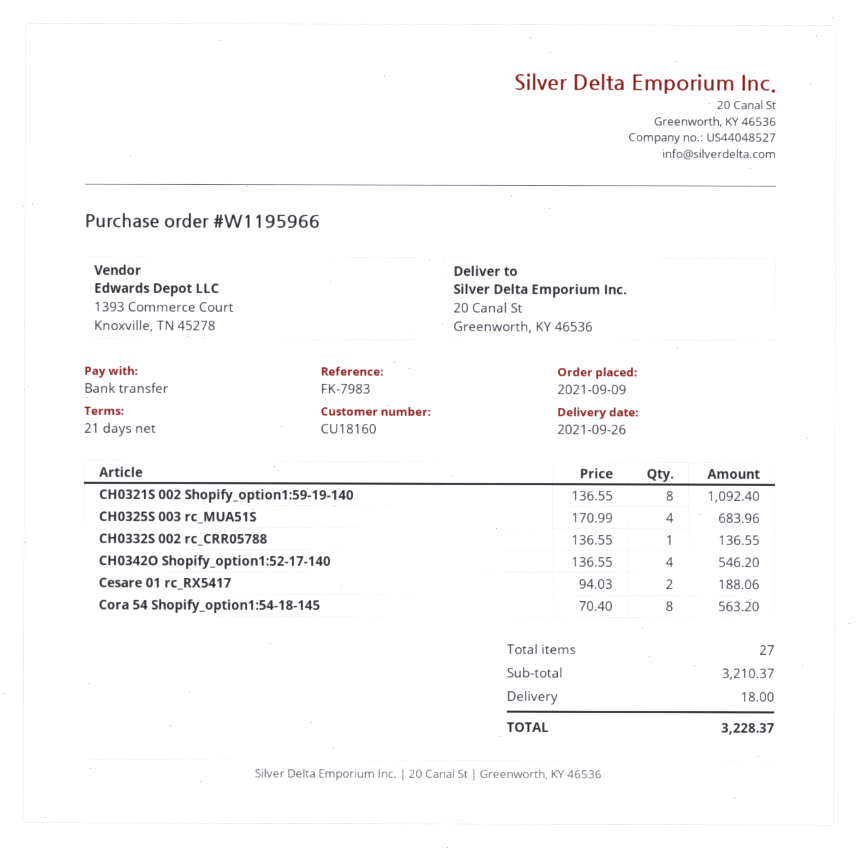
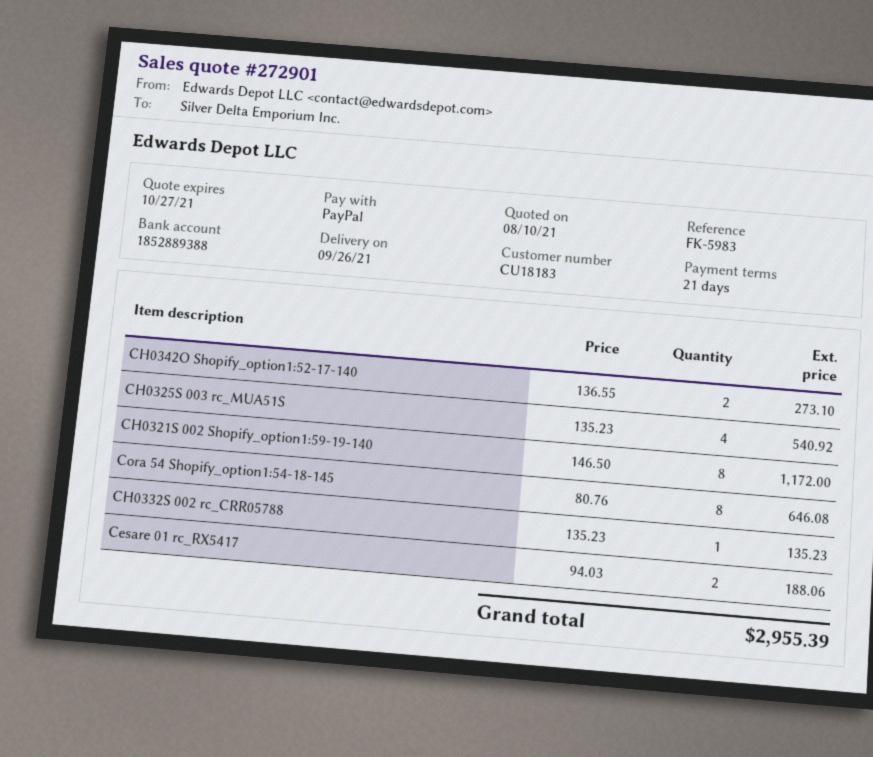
customer number: CU18160 -> CU18183
reference: FK-7983 -> FK-5983
payment method: bank transfer -> PayPal
CH0321S 002 Shopify_option1:59-19-140: 8 x 136.55 = 1092.40 -> 8 x 146.50 = 1172.00
CH0325S 003 rc_MUA51S: 4 x 170.99 = 683.96 -> 4 x 135.23 = 540.92
CH0332S 002 rc_CRR05788: 1 x 136.55 = 136.55 -> 1 x 135.23 = 135.23
CH0342O Shopify_option1:52-17-140: 4 x 136.55 = 546.20 -> 2 x 136.55 = 273.10
Cora 54 Shopify_option1:54-18-145: 8 x 70.40 = 563.20 -> 8 x 80.76 = 646.08
shipping: 18.00 -> none
total: 3228.37 -> 2955.39

